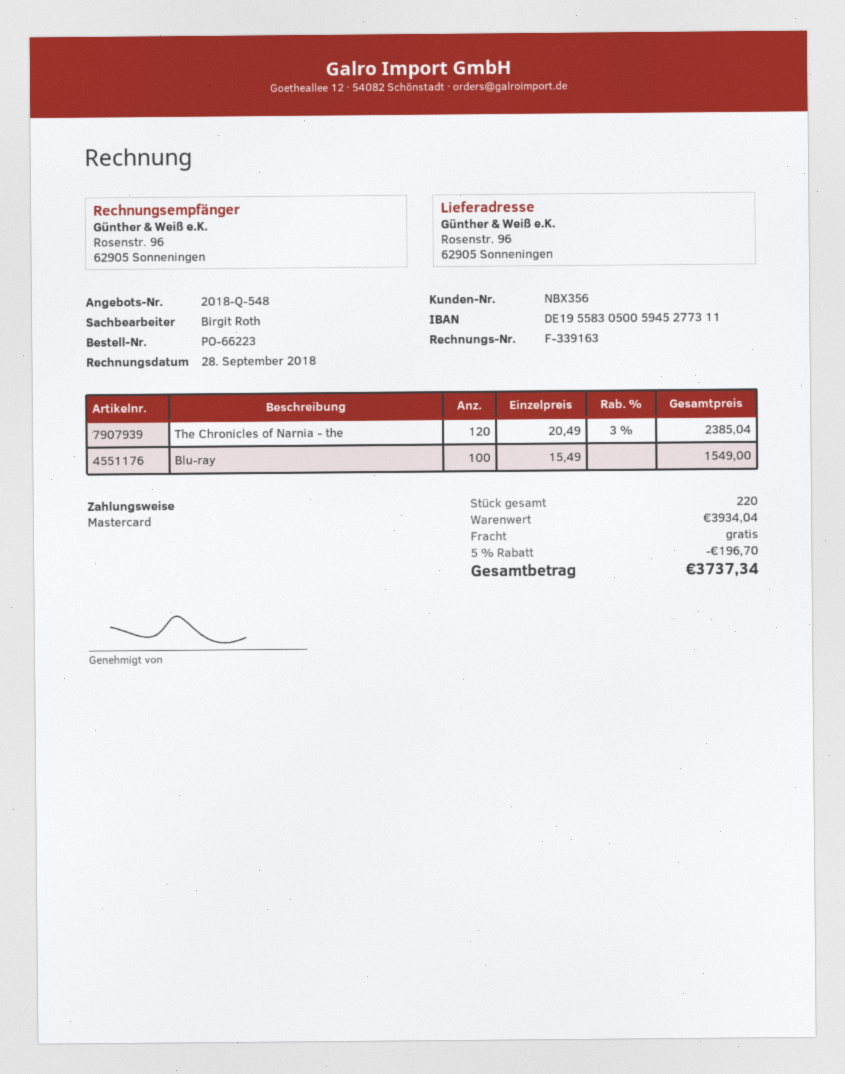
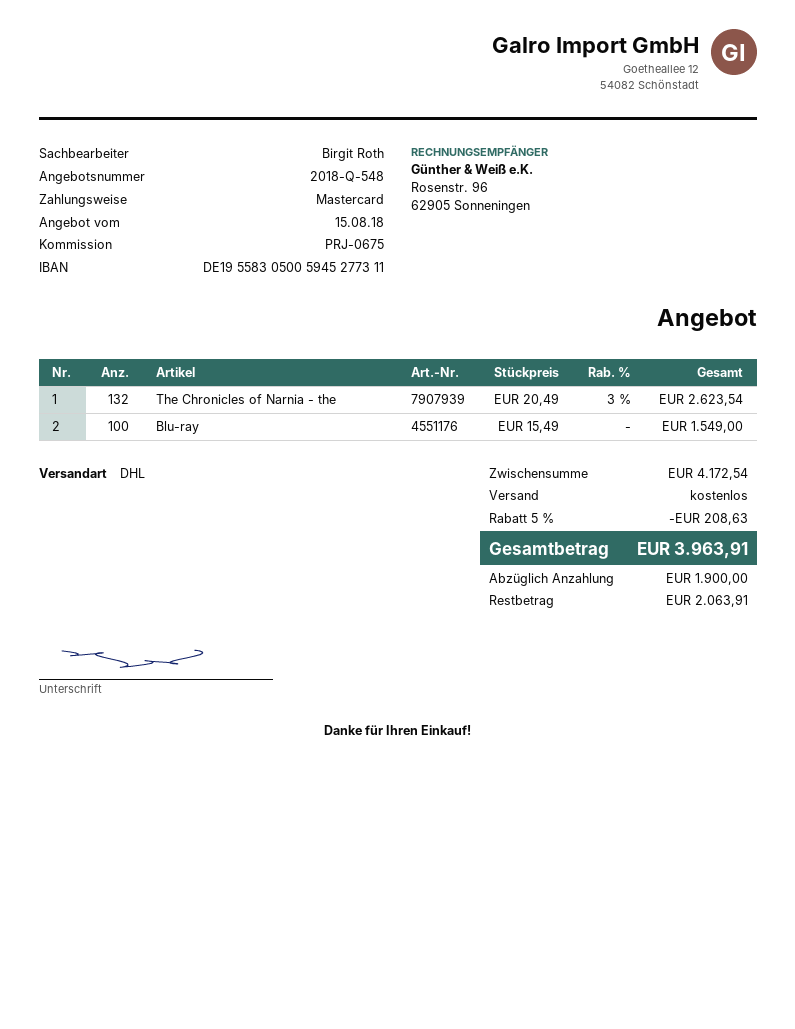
The Chronicles of Narnia - the: 120 x 20.49 - 3% = 2385.04 -> 132 x 20.49 - 3% = 2623.54
subtotal: 3934.04 -> 4172.54
discount: 5% = 196.70 -> 5% = 208.63
total: 3737.34 -> 3963.91

